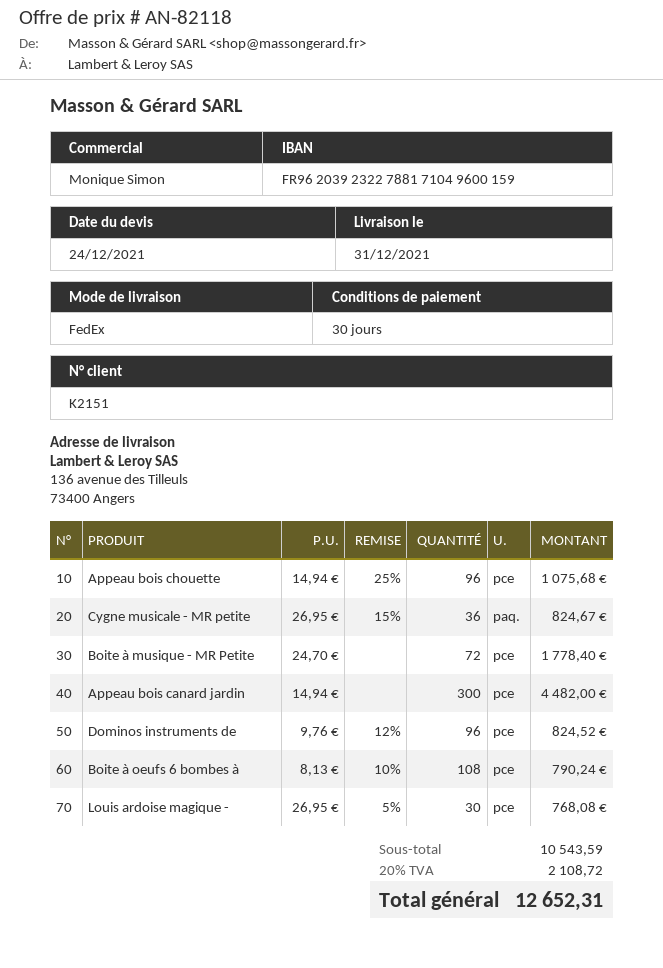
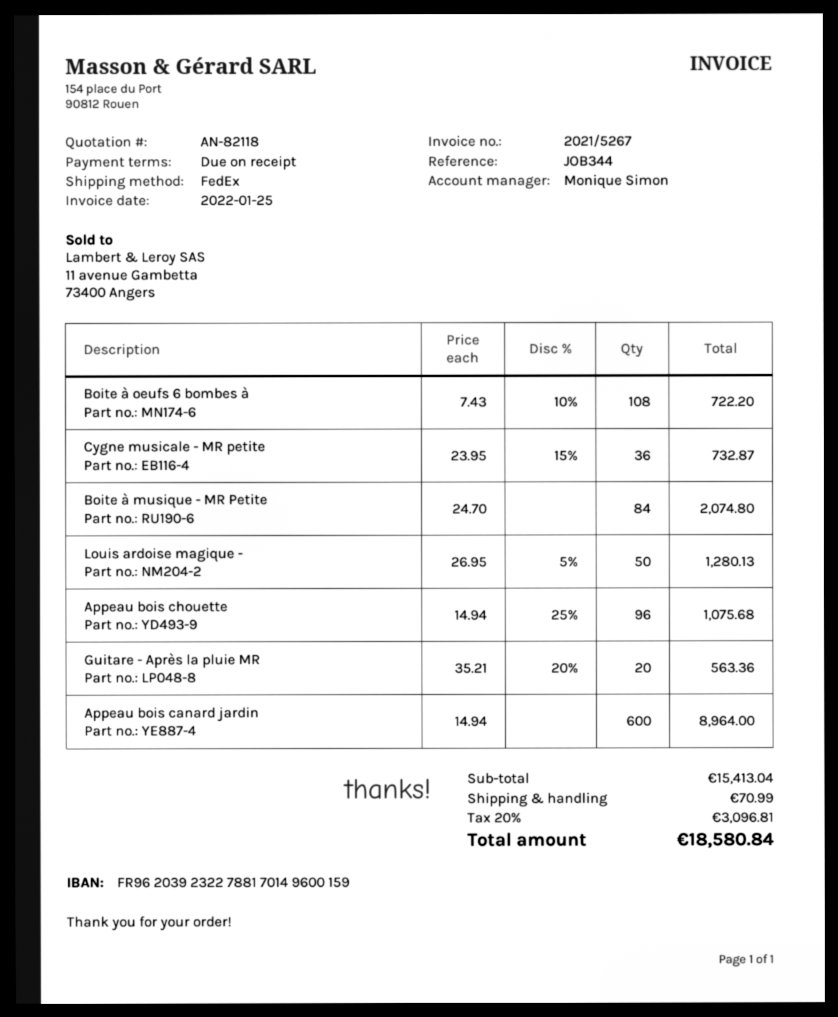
payment terms: 30 days -> on receipt
bank account: FR9620392322788171049600159 -> FR9620392322788170149600159
Cygne musicale - MR petite: 36 x 26.95 - 15% = 824.67 -> 36 x 23.95 - 15% = 732.87
Boite à musique - MR Petite: 72 x 24.70 = 1778.40 -> 84 x 24.70 = 2074.80
Appeau bois canard jardin: 300 x 14.94 = 4482.00 -> 600 x 14.94 = 8964.00
Dominos instruments de: 96 x 9.76 - 12% = 824.52 -> none
Boite à oeufs 6 bombes à: 108 x 8.13 - 10% = 790.24 -> 108 x 7.43 - 10% = 722.20
Louis ardoise magique -: 30 x 26.95 - 5% = 768.08 -> 50 x 26.95 - 5% = 1280.13
Guitare - Après la pluie MR: none -> 20 x 35.21 - 20% = 563.36
subtotal: 10543.59 -> 15413.04
shipping: none -> 70.99
tax: 20% = 2108.72 -> 20% = 3096.81
total: 12652.31 -> 18580.84

